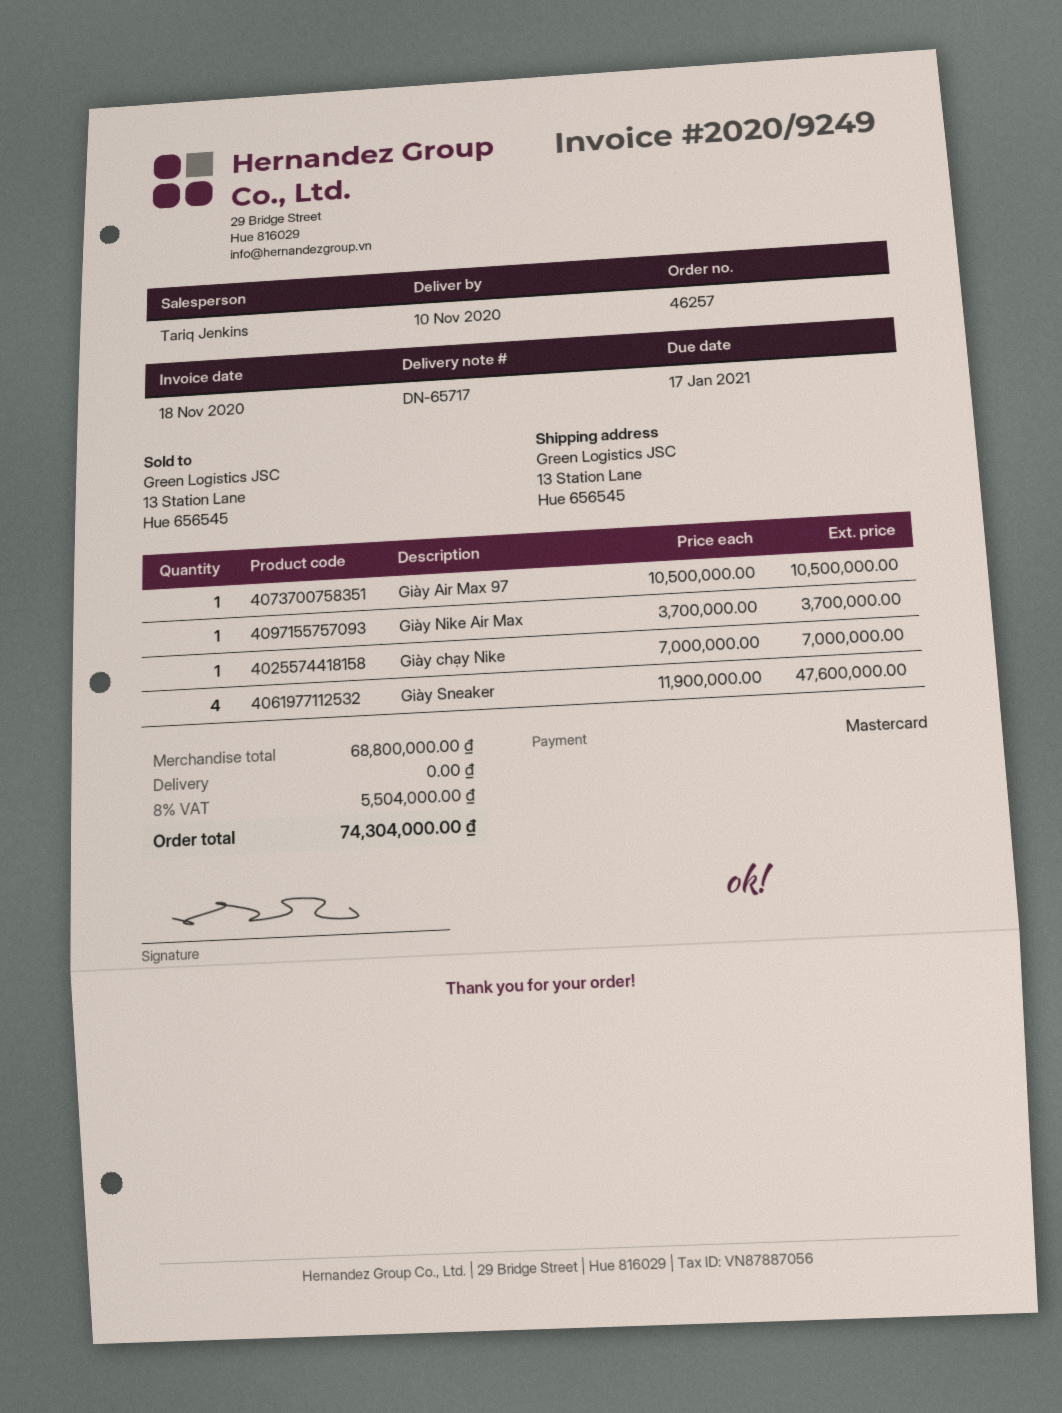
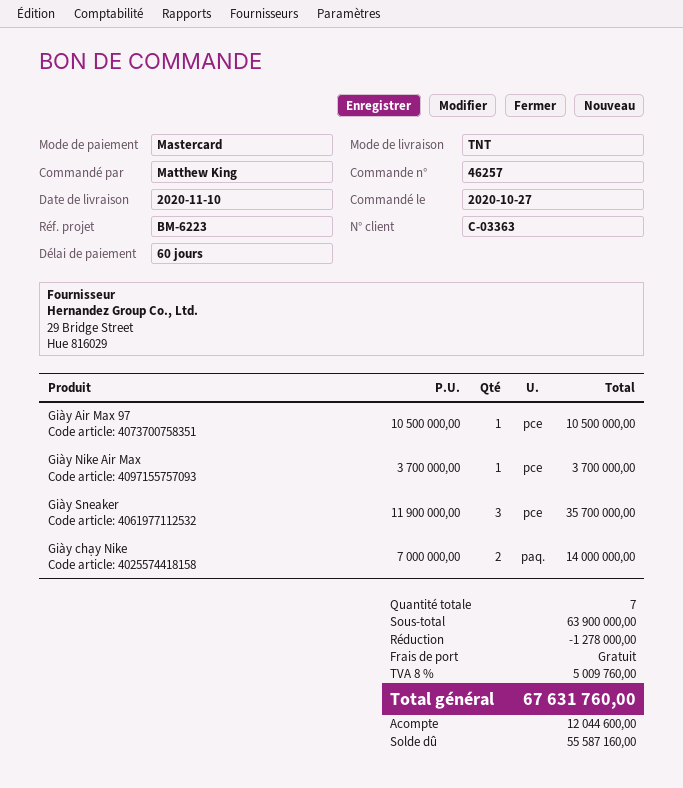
Giày chạy Nike: 1 x 7000000.00 = 7000000.00 -> 2 x 7000000.00 = 14000000.00
Giày Sneaker: 4 x 11900000.00 = 47600000.00 -> 3 x 11900000.00 = 35700000.00
subtotal: 68800000.00 -> 63900000.00
discount: none -> 1278000.00
tax: 8% = 5504000.00 -> 8% = 5009760.00
total: 74304000.00 -> 67631760.00

